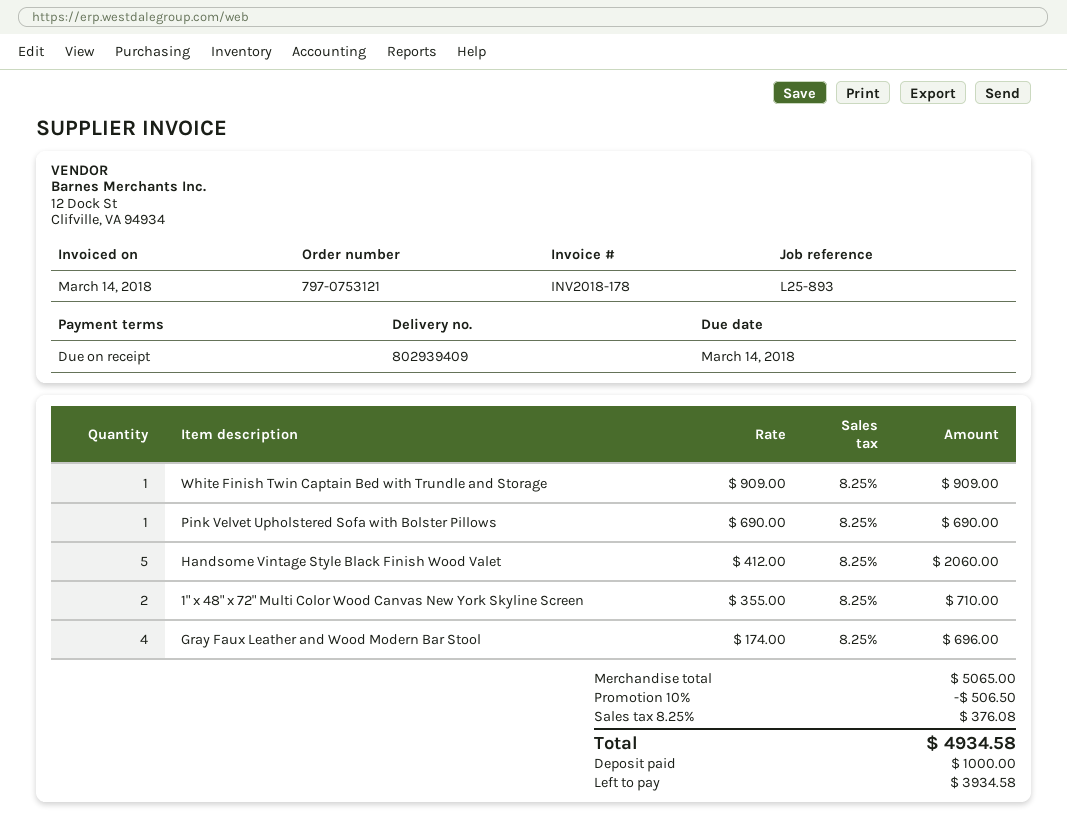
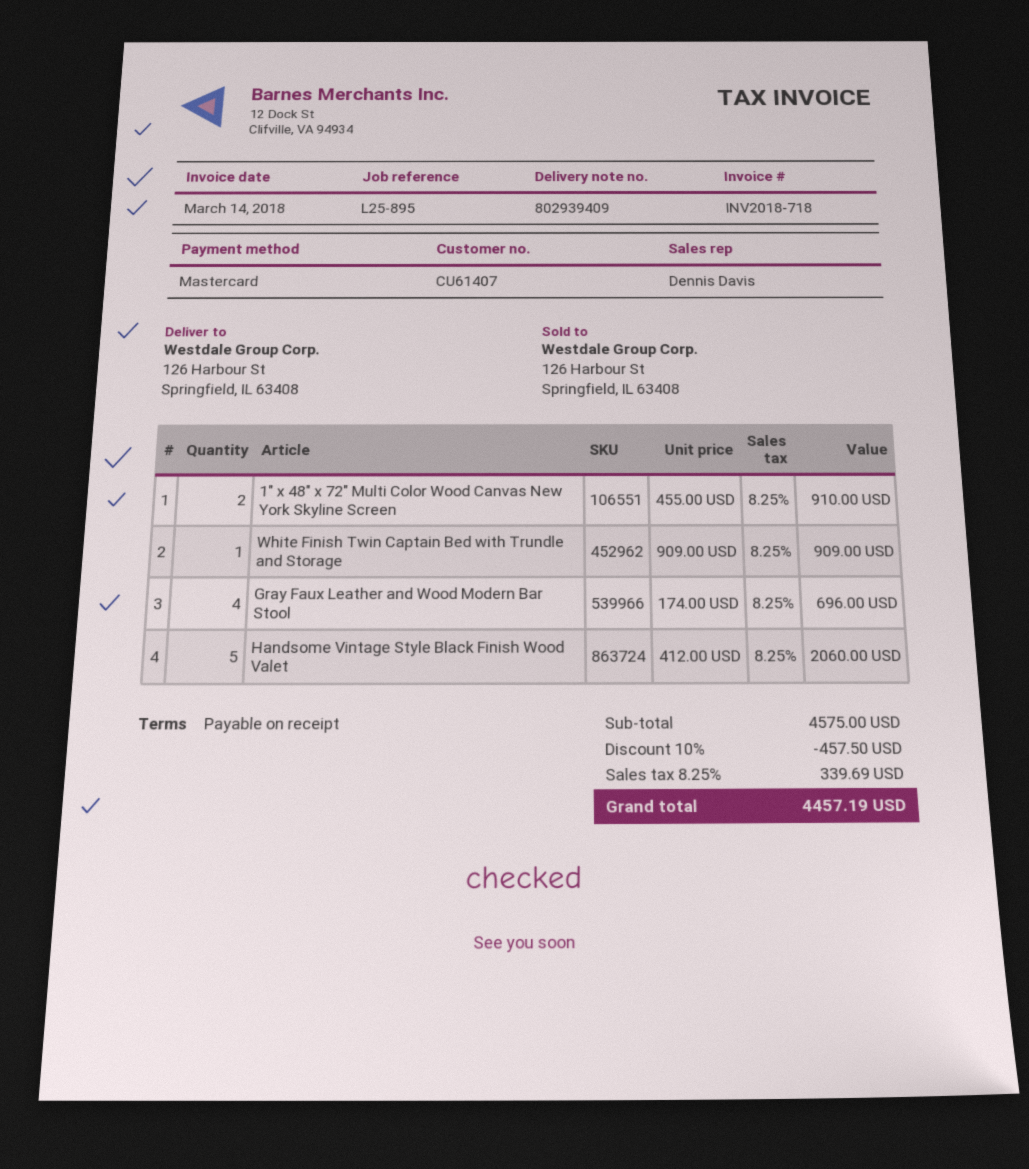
invoice number: INV2018-178 -> INV2018-718
reference: L25-893 -> L25-895
Pink Velvet Upholstered Sofa with Bolster Pillows: 1 x 690.00 = 690.00 -> none
1" x 48" x 72" Multi Color Wood Canvas New York Skyline Screen: 2 x 355.00 = 710.00 -> 2 x 455.00 = 910.00
subtotal: 5065.00 -> 4575.00
discount: 10% = 506.50 -> 10% = 457.50
tax: 8.25% = 376.08 -> 8.25% = 339.69
total: 4934.58 -> 4457.19

